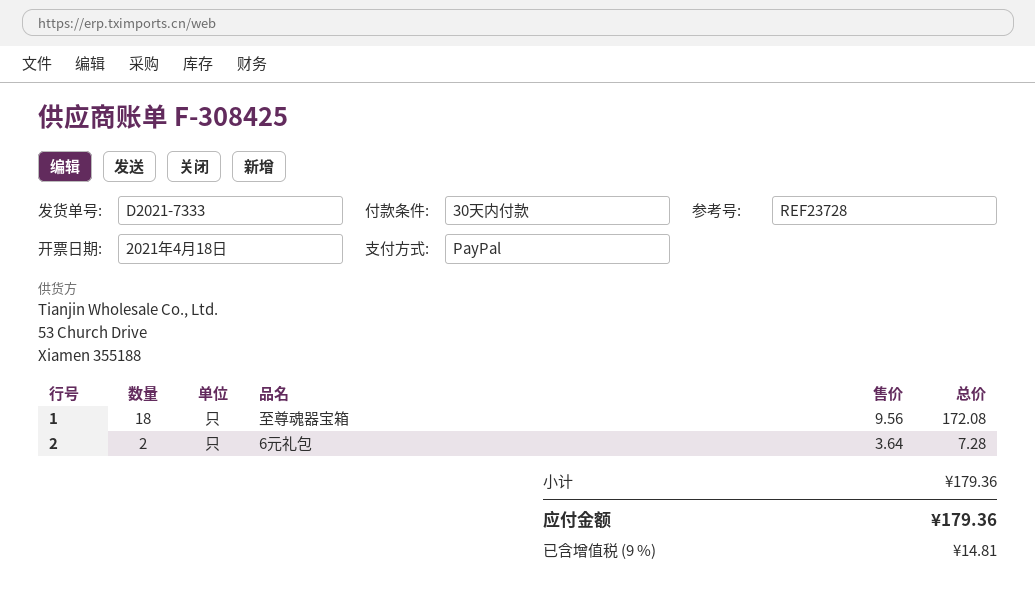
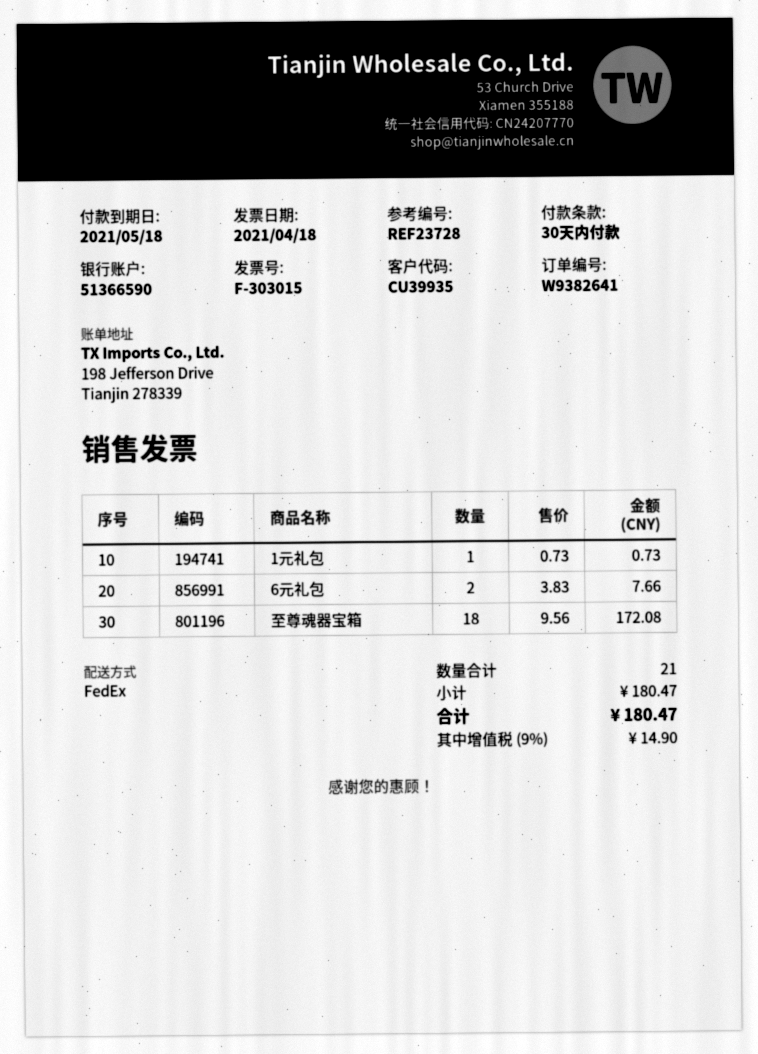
invoice number: F-308425 -> F-303015
6元礼包: 2 x 3.64 = 7.28 -> 2 x 3.83 = 7.66
1元礼包: none -> 1 x 0.73 = 0.73
subtotal: 179.36 -> 180.47
tax: 9% = 14.81 -> 9% = 14.90
total: 179.36 -> 180.47

